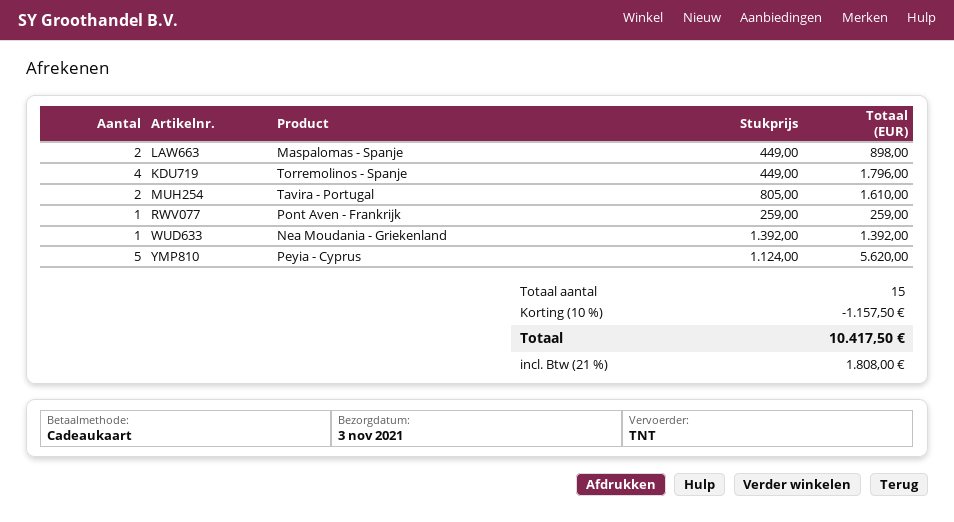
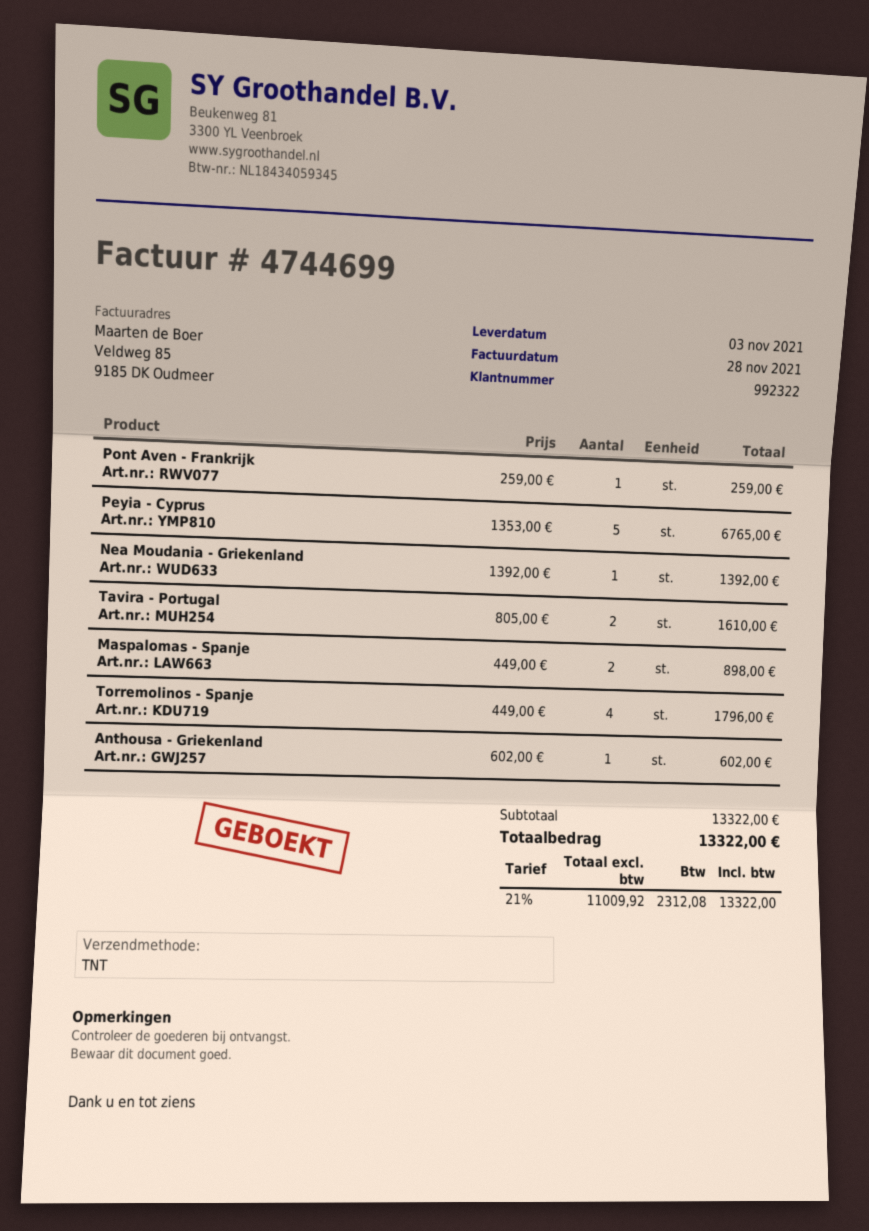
Peyia - Cyprus: 5 x 1124.00 = 5620.00 -> 5 x 1353.00 = 6765.00
Anthousa - Griekenland: none -> 1 x 602.00 = 602.00
discount: 10% = 1157.50 -> none
tax: 21% = 1808.00 -> 21% = 2312.08
total: 10417.50 -> 13322.00

